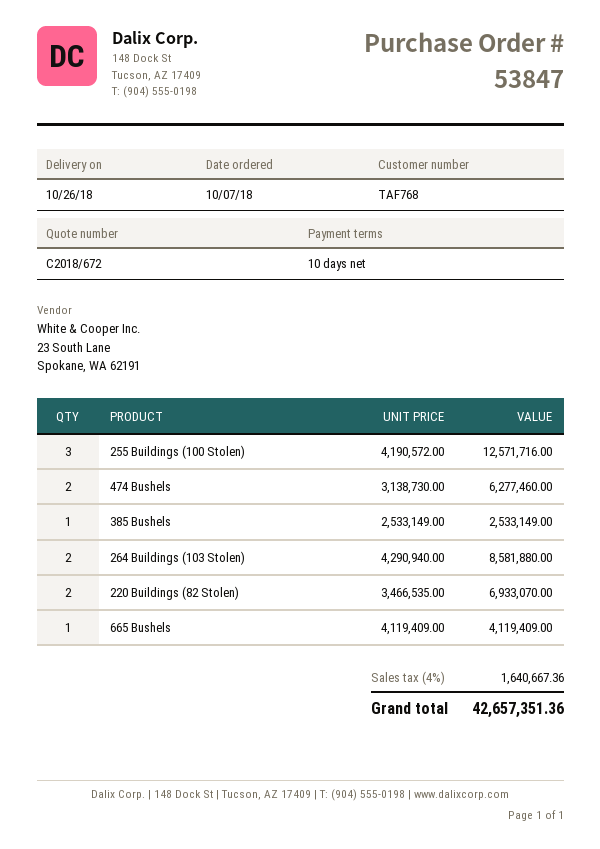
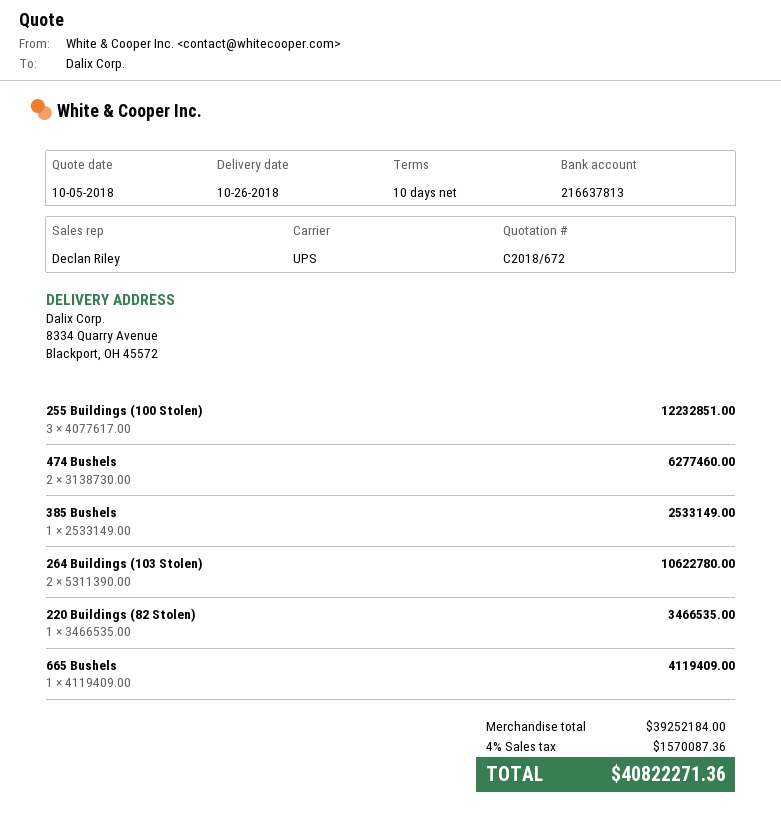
255 Buildings (100 Stolen): 3 x 4190572.00 = 12571716.00 -> 3 x 4077617.00 = 12232851.00
264 Buildings (103 Stolen): 2 x 4290940.00 = 8581880.00 -> 2 x 5311390.00 = 10622780.00
220 Buildings (82 Stolen): 2 x 3466535.00 = 6933070.00 -> 1 x 3466535.00 = 3466535.00
tax: 4% = 1640667.36 -> 4% = 1570087.36
total: 42657351.36 -> 40822271.36

